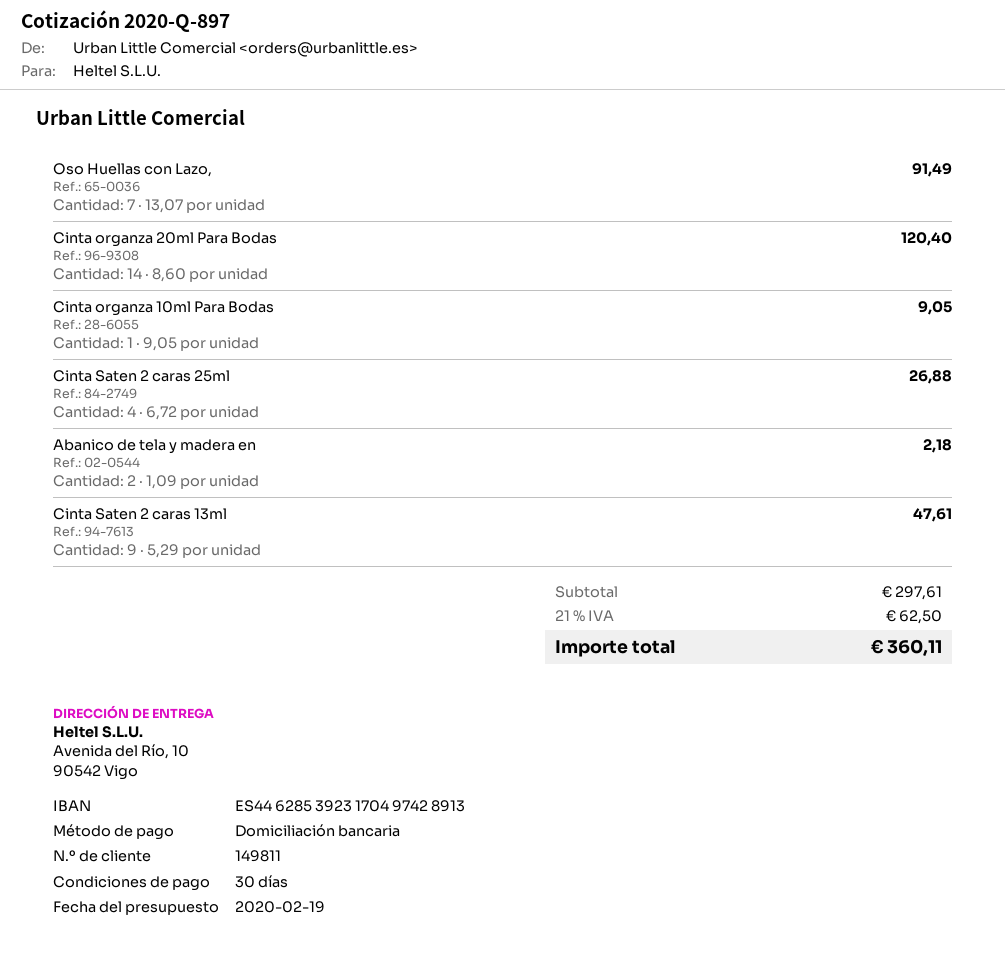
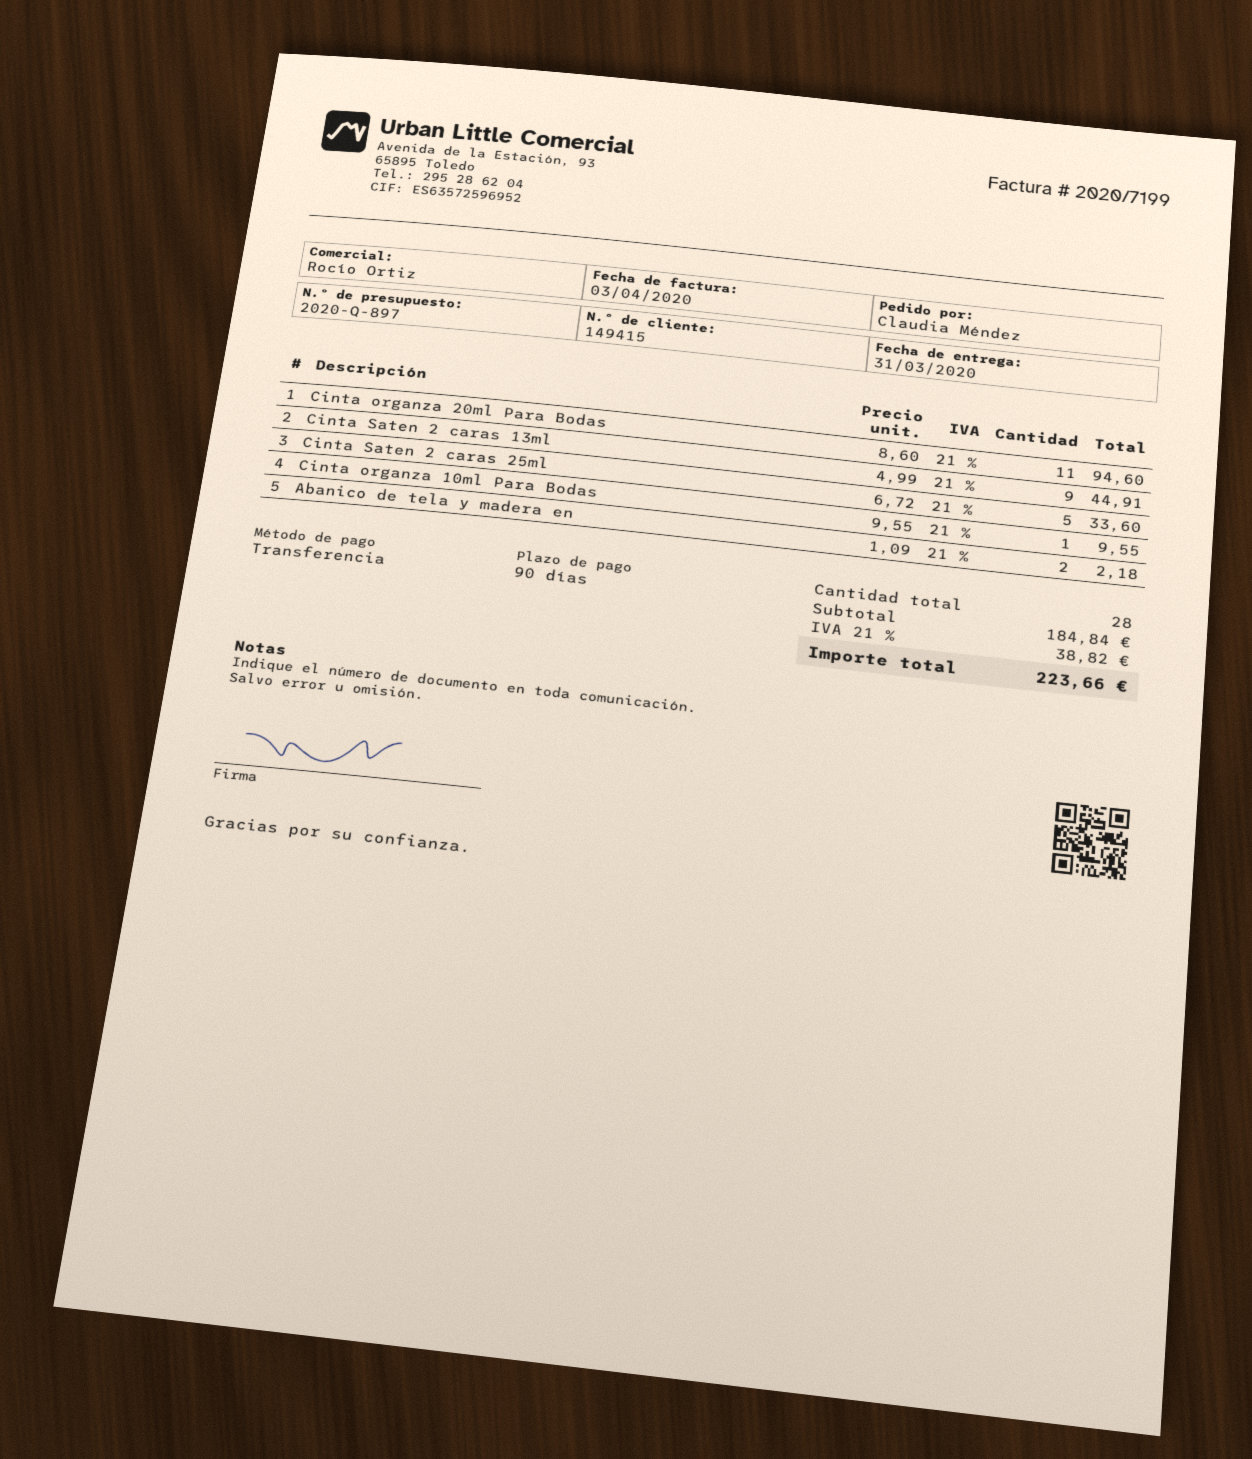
payment terms: 30 days -> 90 days
customer number: 149811 -> 149415
payment method: direct debit -> bank transfer
Oso Huellas con Lazo,: 7 x 13.07 = 91.49 -> none
Cinta organza 20ml Para Bodas: 14 x 8.60 = 120.40 -> 11 x 8.60 = 94.60
Cinta organza 10ml Para Bodas: 1 x 9.05 = 9.05 -> 1 x 9.55 = 9.55
Cinta Saten 2 caras 25ml: 4 x 6.72 = 26.88 -> 5 x 6.72 = 33.60
Cinta Saten 2 caras 13ml: 9 x 5.29 = 47.61 -> 9 x 4.99 = 44.91
subtotal: 297.61 -> 184.84
tax: 21% = 62.50 -> 21% = 38.82
total: 360.11 -> 223.66

